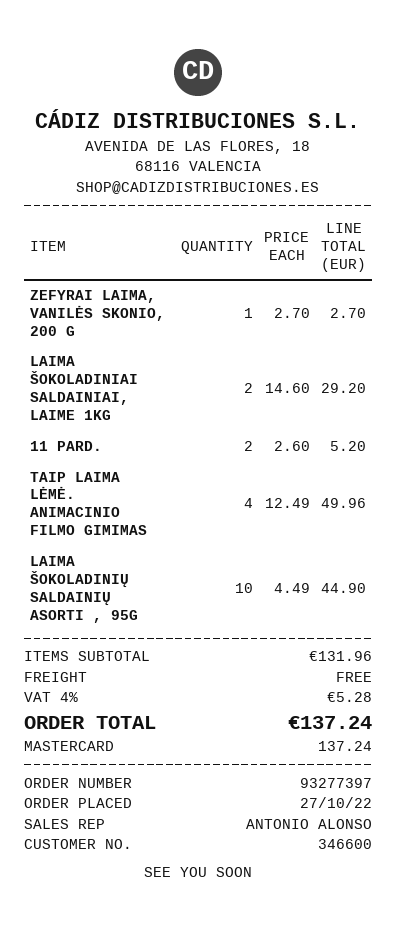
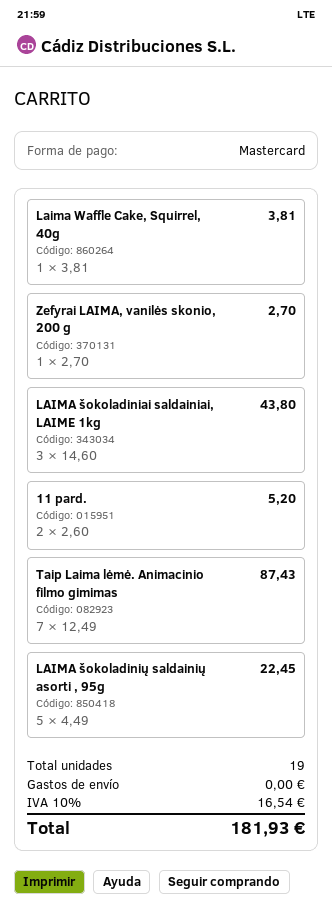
LAIMA ŠOKOLADINIAI SALDAINIAI, LAIME 1KG: 2 x 14.60 = 29.20 -> 3 x 14.60 = 43.80
TAIP LAIMA LĖMĖ. ANIMACINIO FILMO GIMIMAS: 4 x 12.49 = 49.96 -> 7 x 12.49 = 87.43
LAIMA ŠOKOLADINIŲ SALDAINIŲ ASORTI , 95G: 10 x 4.49 = 44.90 -> 5 x 4.49 = 22.45
Laima Waffle Cake, Squirrel, 40g: none -> 1 x 3.81 = 3.81
tax: 4% = 5.28 -> 10% = 16.54
total: 137.24 -> 181.93

